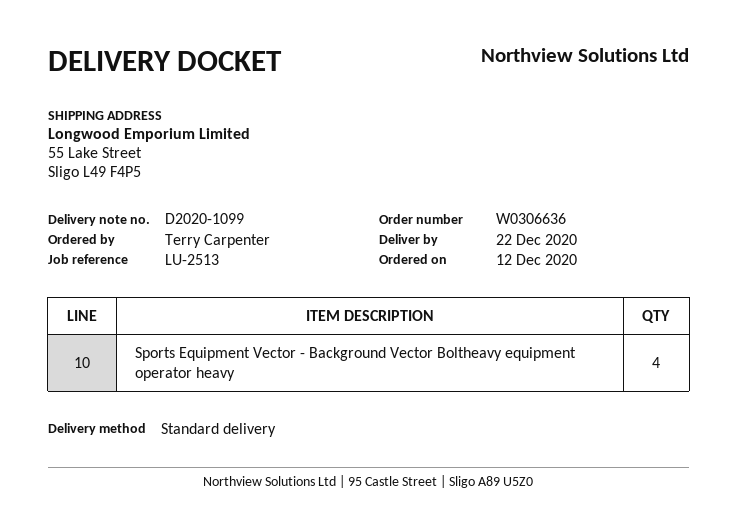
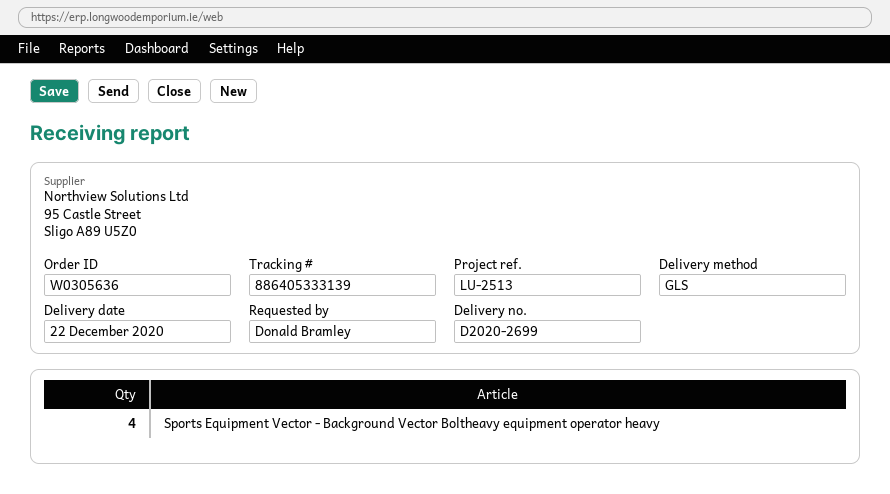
order number: W0306636 -> W0305636
delivery note number: D2020-1099 -> D2020-2699
ordered by: Terry Carpenter -> Donald Bramley
shipping method: standard -> GLS

